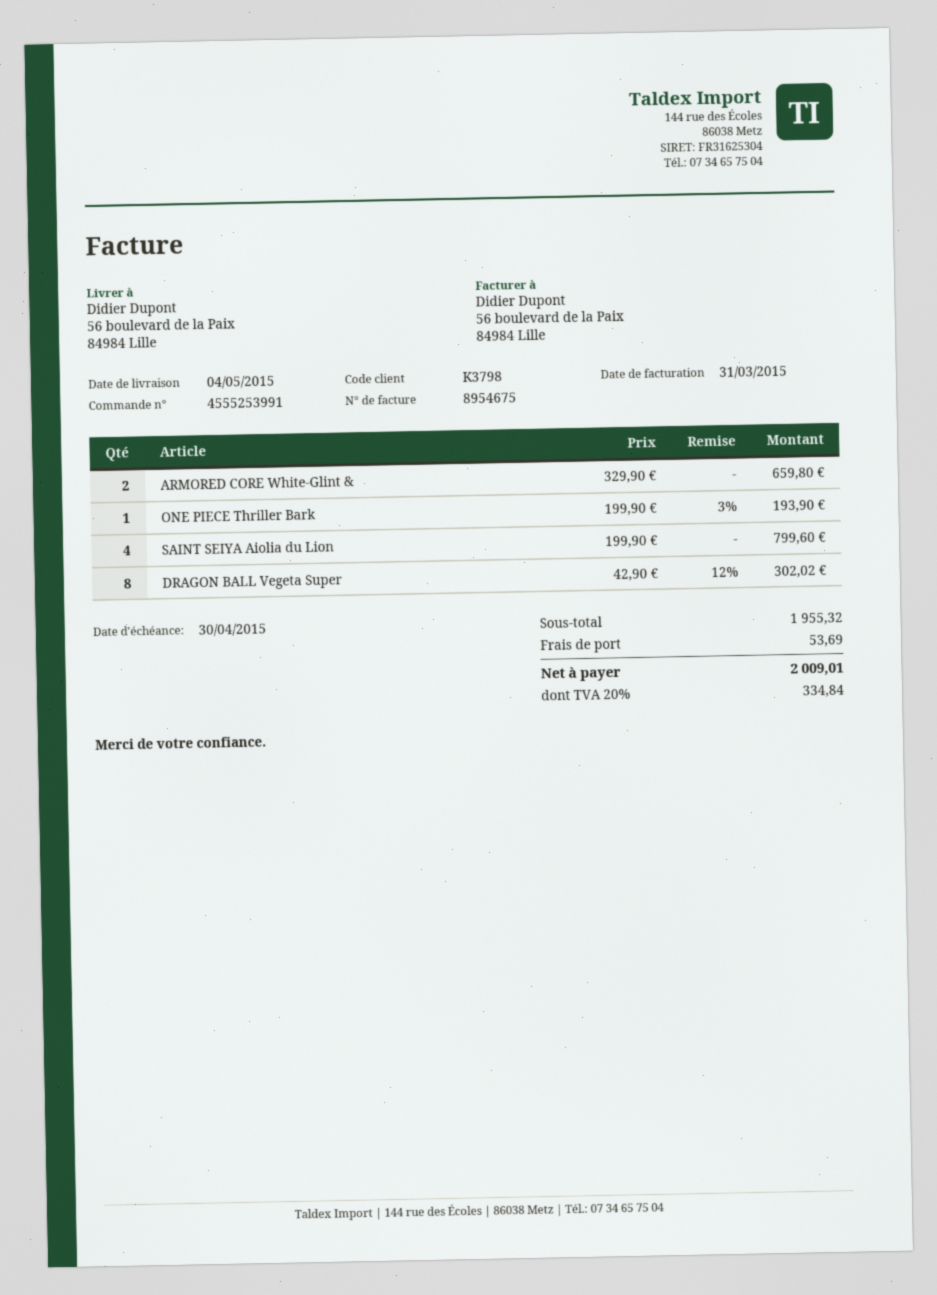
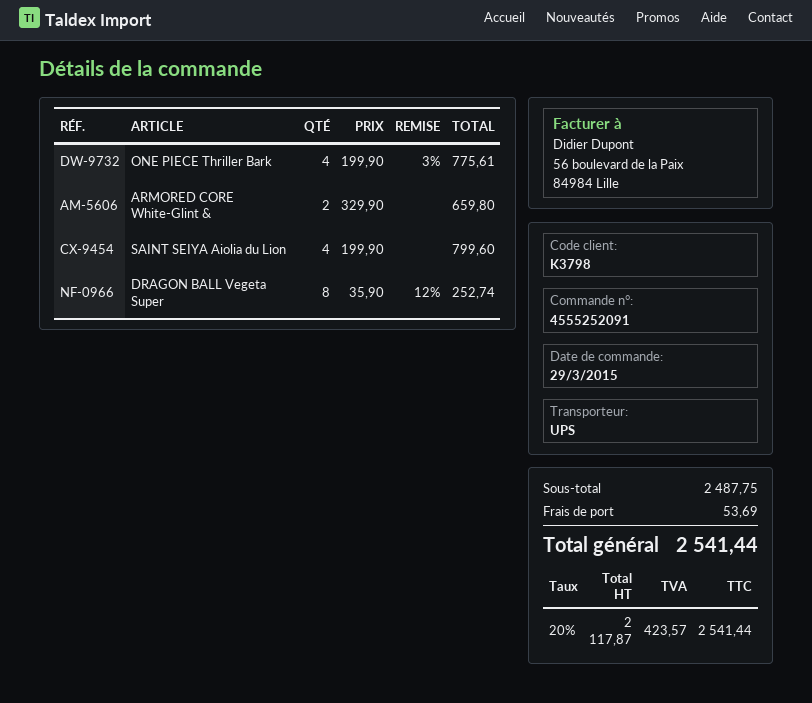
order number: 4555253991 -> 4555252091
ONE PIECE Thriller Bark: 1 x 199.90 - 3% = 193.90 -> 4 x 199.90 - 3% = 775.61
DRAGON BALL Vegeta Super: 8 x 42.90 - 12% = 302.02 -> 8 x 35.90 - 12% = 252.74
subtotal: 1955.32 -> 2487.75
tax: 20% = 334.84 -> 20% = 423.57
total: 2009.01 -> 2541.44

